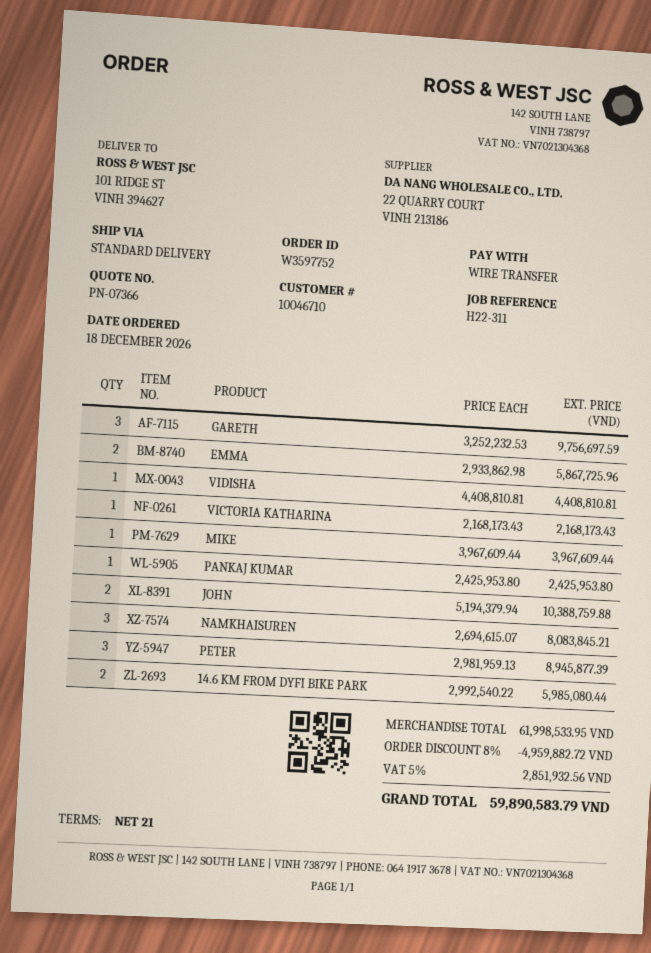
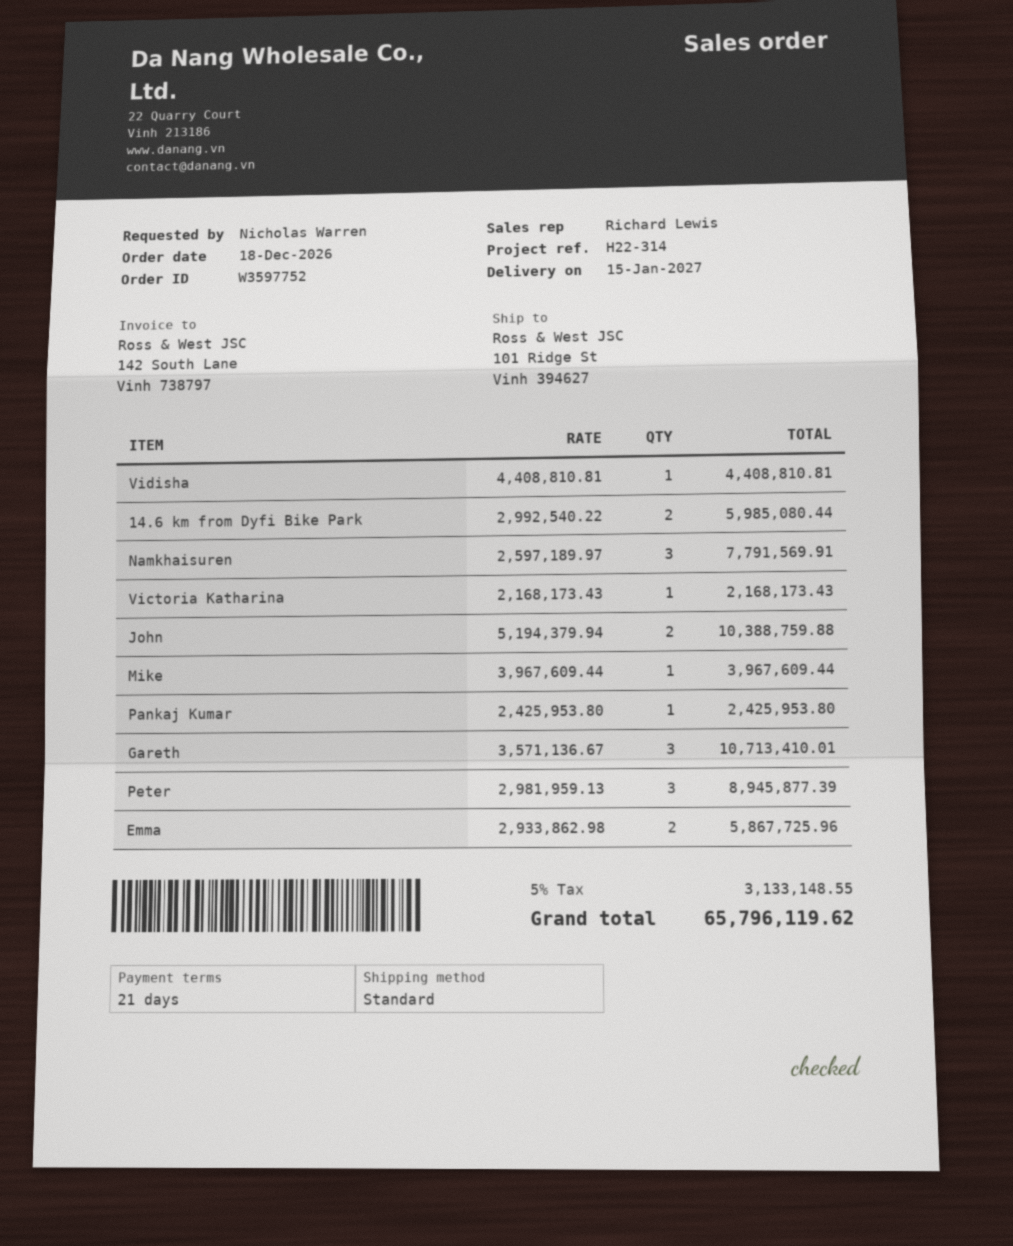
reference: H22-311 -> H22-314
GARETH: 3 x 3252232.53 = 9756697.59 -> 3 x 3571136.67 = 10713410.01
NAMKHAISUREN: 3 x 2694615.07 = 8083845.21 -> 3 x 2597189.97 = 7791569.91
discount: 8% = 4959882.72 -> none
tax: 5% = 2851932.56 -> 5% = 3133148.55
total: 59890583.79 -> 65796119.62

